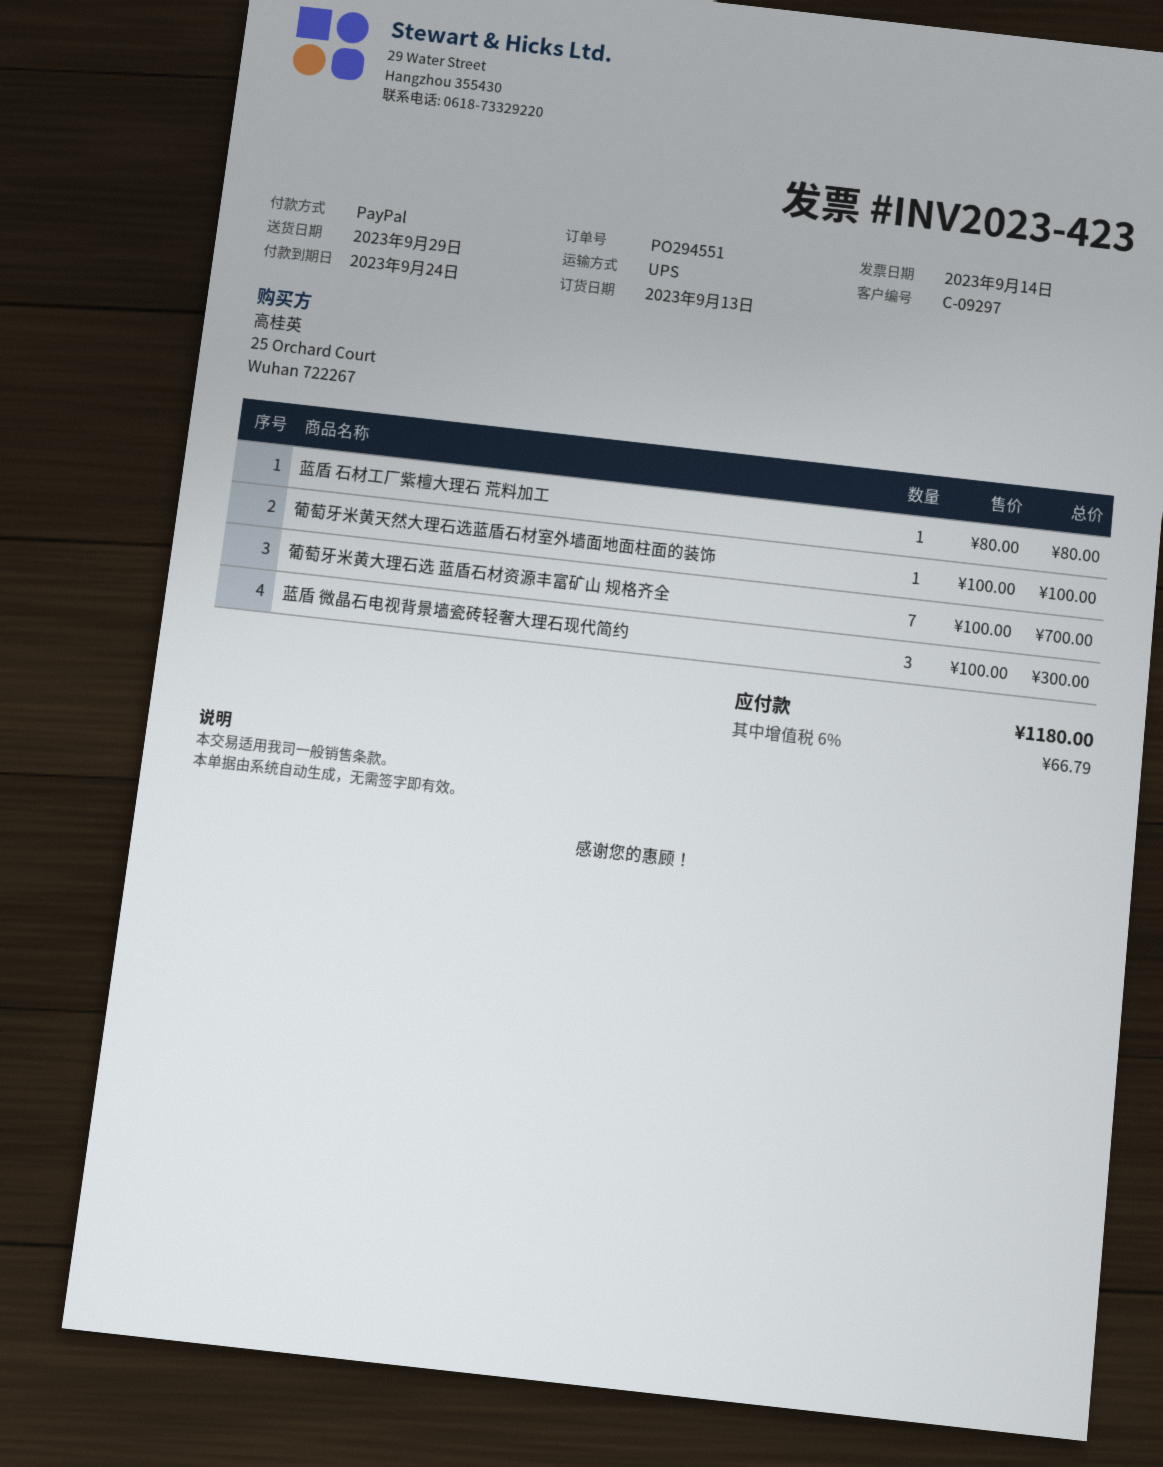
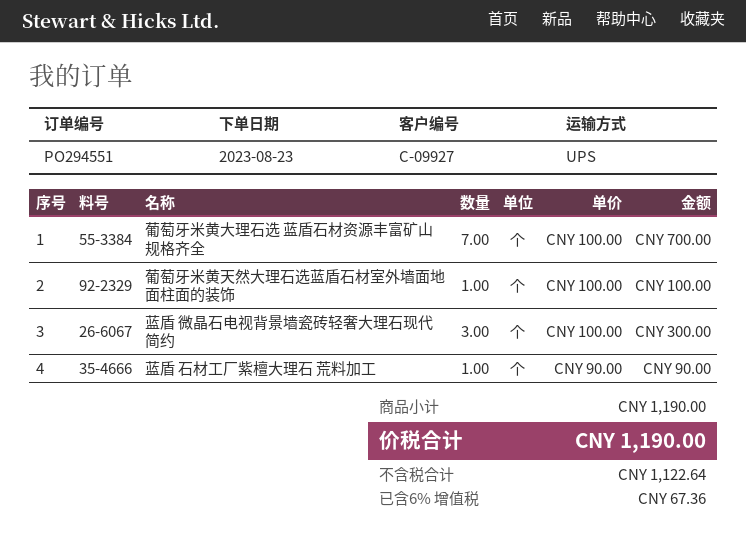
order date: 2023-09-13 -> 2023-08-23
customer number: C-09297 -> C-09927
蓝盾 石材工厂紫檀大理石 荒料加工: 1 x 80.00 = 80.00 -> 1 x 90.00 = 90.00
tax: 6% = 66.79 -> 6% = 67.36
total: 1180.00 -> 1190.00

